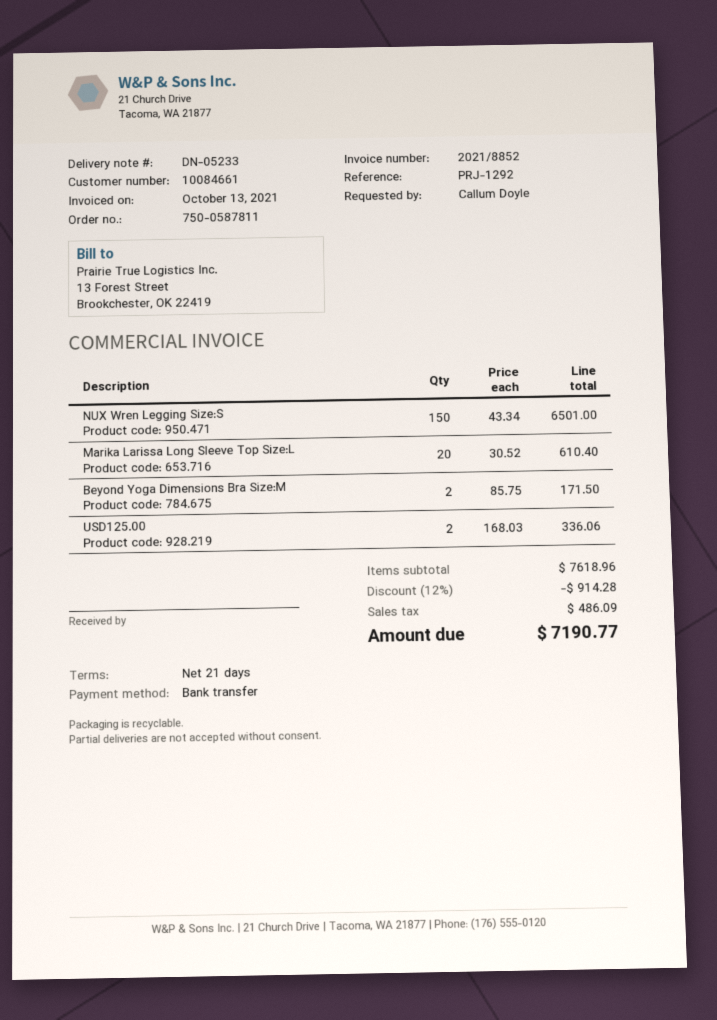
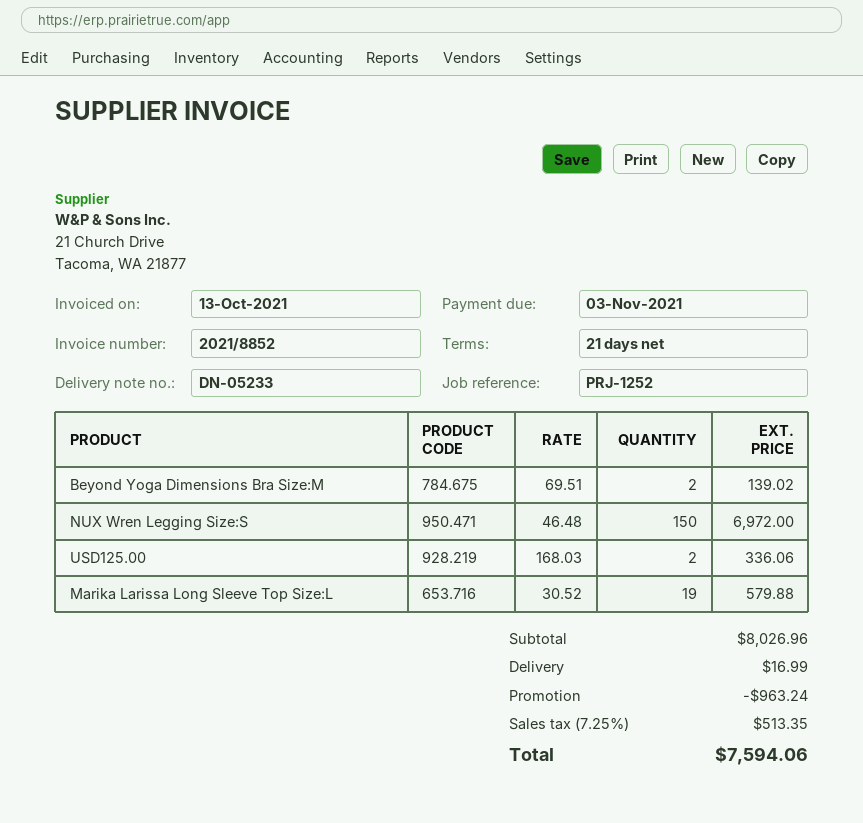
reference: PRJ-1292 -> PRJ-1252
NUX Wren Legging Size:S: 150 x 43.34 = 6501.00 -> 150 x 46.48 = 6972.00
Marika Larissa Long Sleeve Top Size:L: 20 x 30.52 = 610.40 -> 19 x 30.52 = 579.88
Beyond Yoga Dimensions Bra Size:M: 2 x 85.75 = 171.50 -> 2 x 69.51 = 139.02
subtotal: 7618.96 -> 8026.96
discount: 914.28 -> 963.24
shipping: none -> 16.99
tax: 486.09 -> 513.35
total: 7190.77 -> 7594.06

